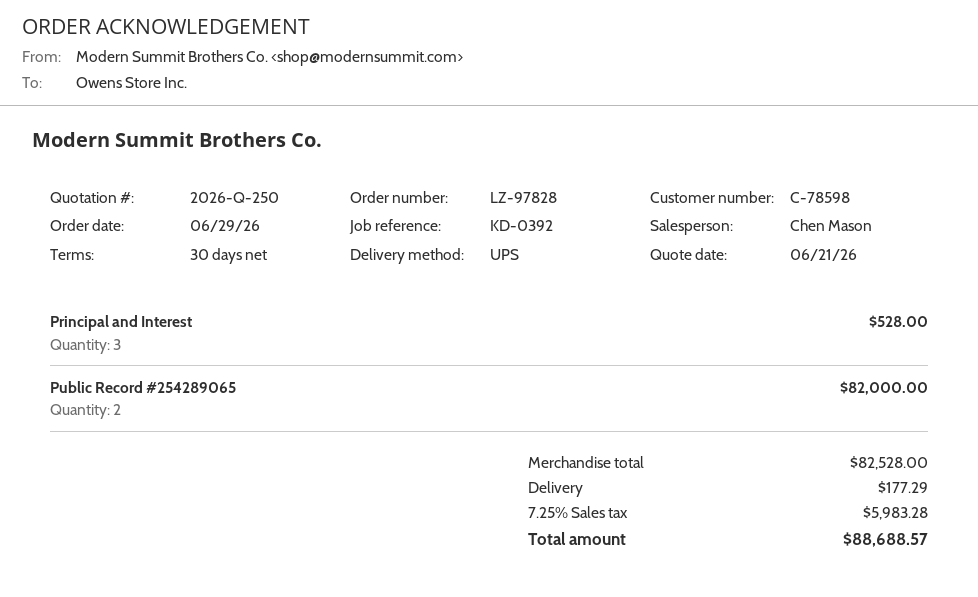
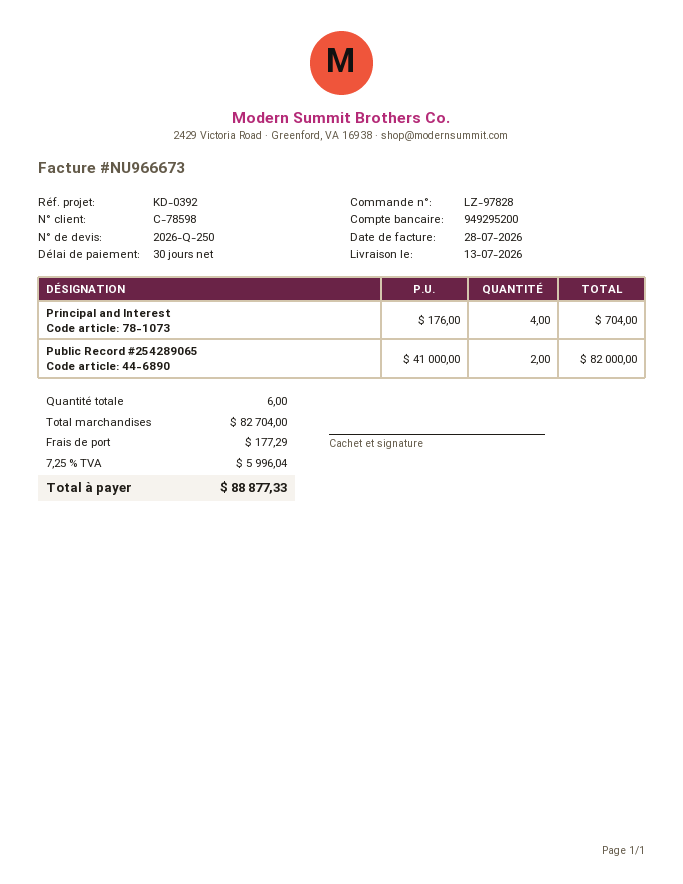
Principal and Interest: 3 for 528.00 -> 4 for 704.00
subtotal: 82528.00 -> 82704.00
tax: 7.25% = 5983.28 -> 7.25% = 5996.04
total: 88688.57 -> 88877.33

